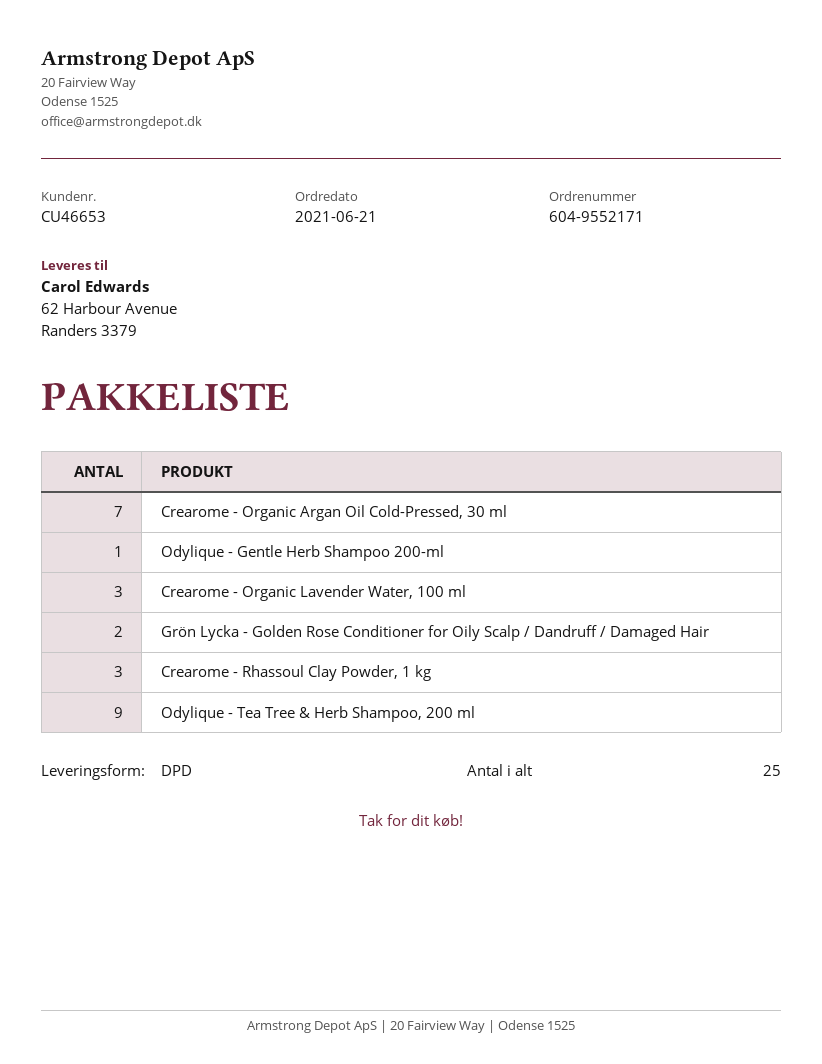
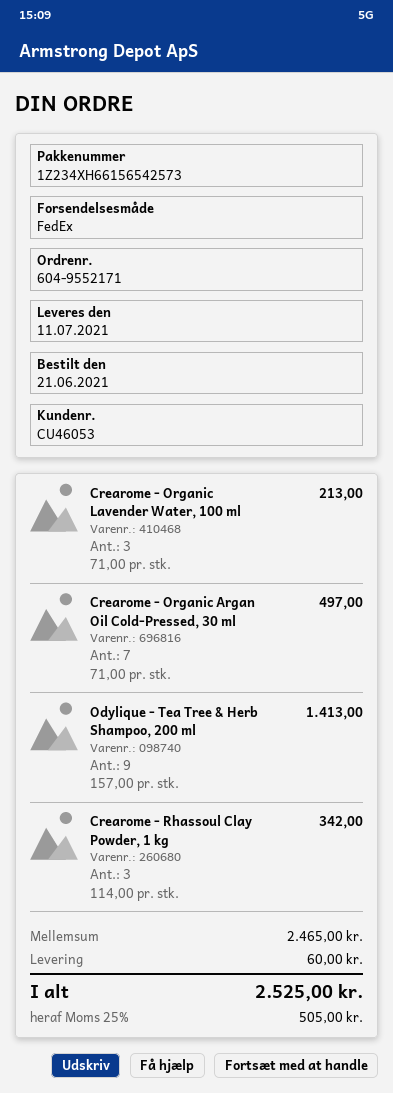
customer number: CU46653 -> CU46053
shipping method: DPD -> FedEx
Odylique - Gentle Herb Shampoo 200-ml: 1 -> none
Grön Lycka - Golden Rose Conditioner for Oily Scalp / Dandruff / Damaged Hair: 2 -> none

